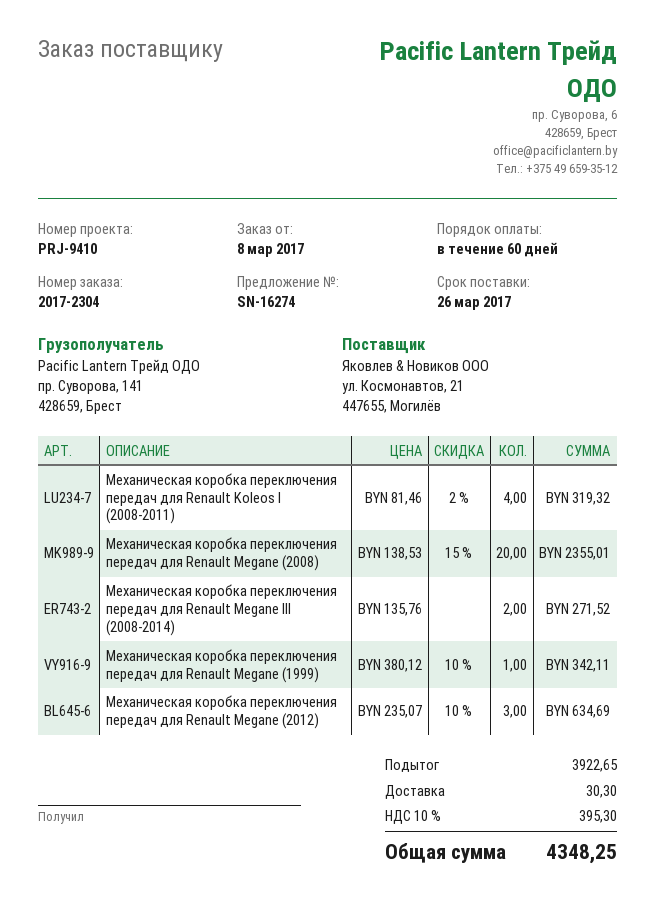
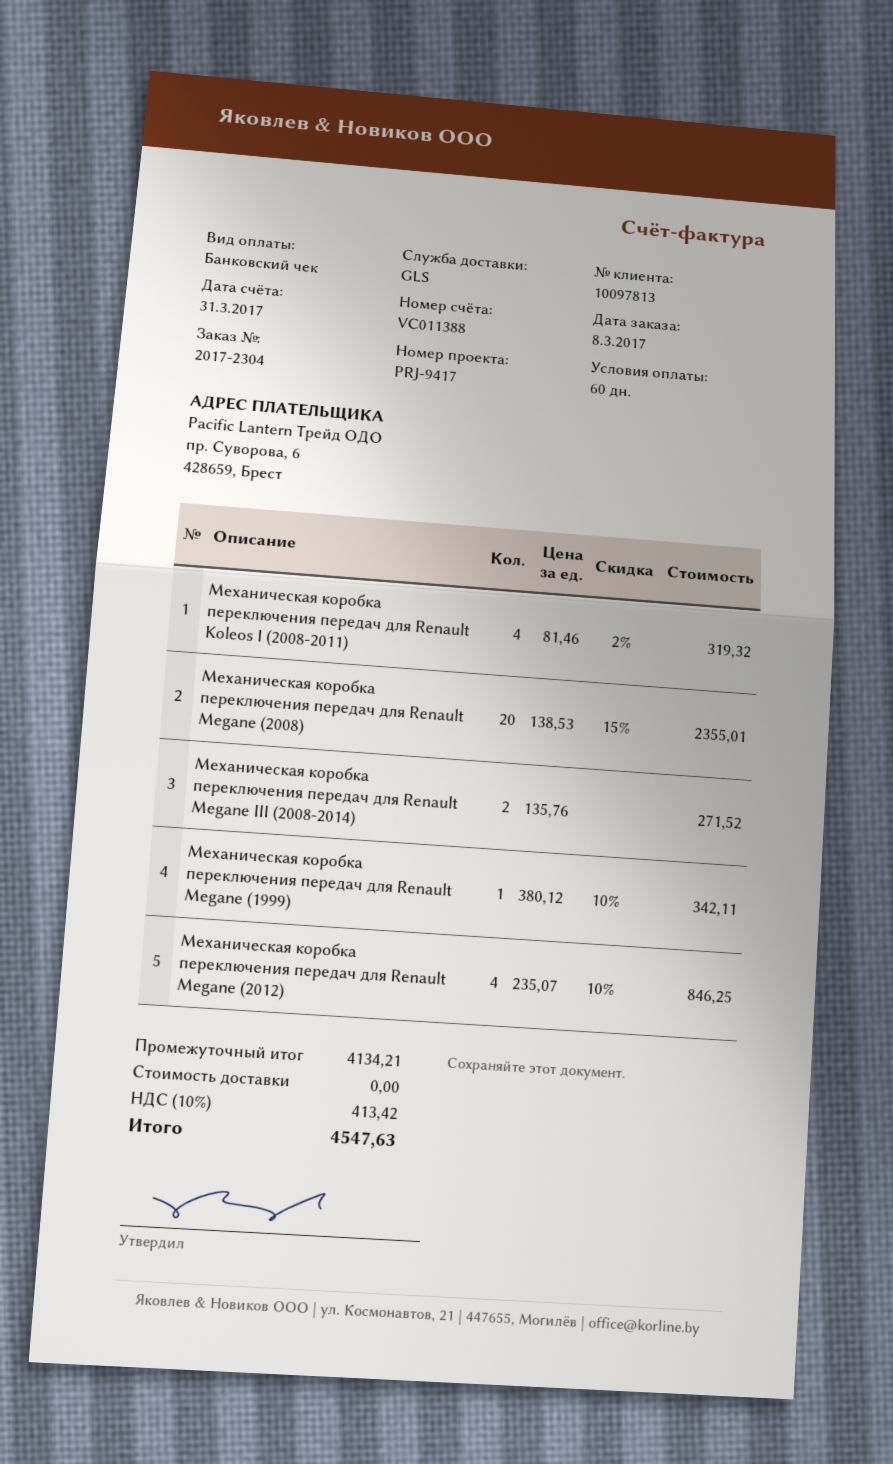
reference: PRJ-9410 -> PRJ-9417
Механическая коробка переключения передач для Renault Megane (2012): 3 x 235.07 - 10% = 634.69 -> 4 x 235.07 - 10% = 846.25
subtotal: 3922.65 -> 4134.21
shipping: 30.30 -> 0.00
tax: 10% = 395.30 -> 10% = 413.42
total: 4348.25 -> 4547.63

